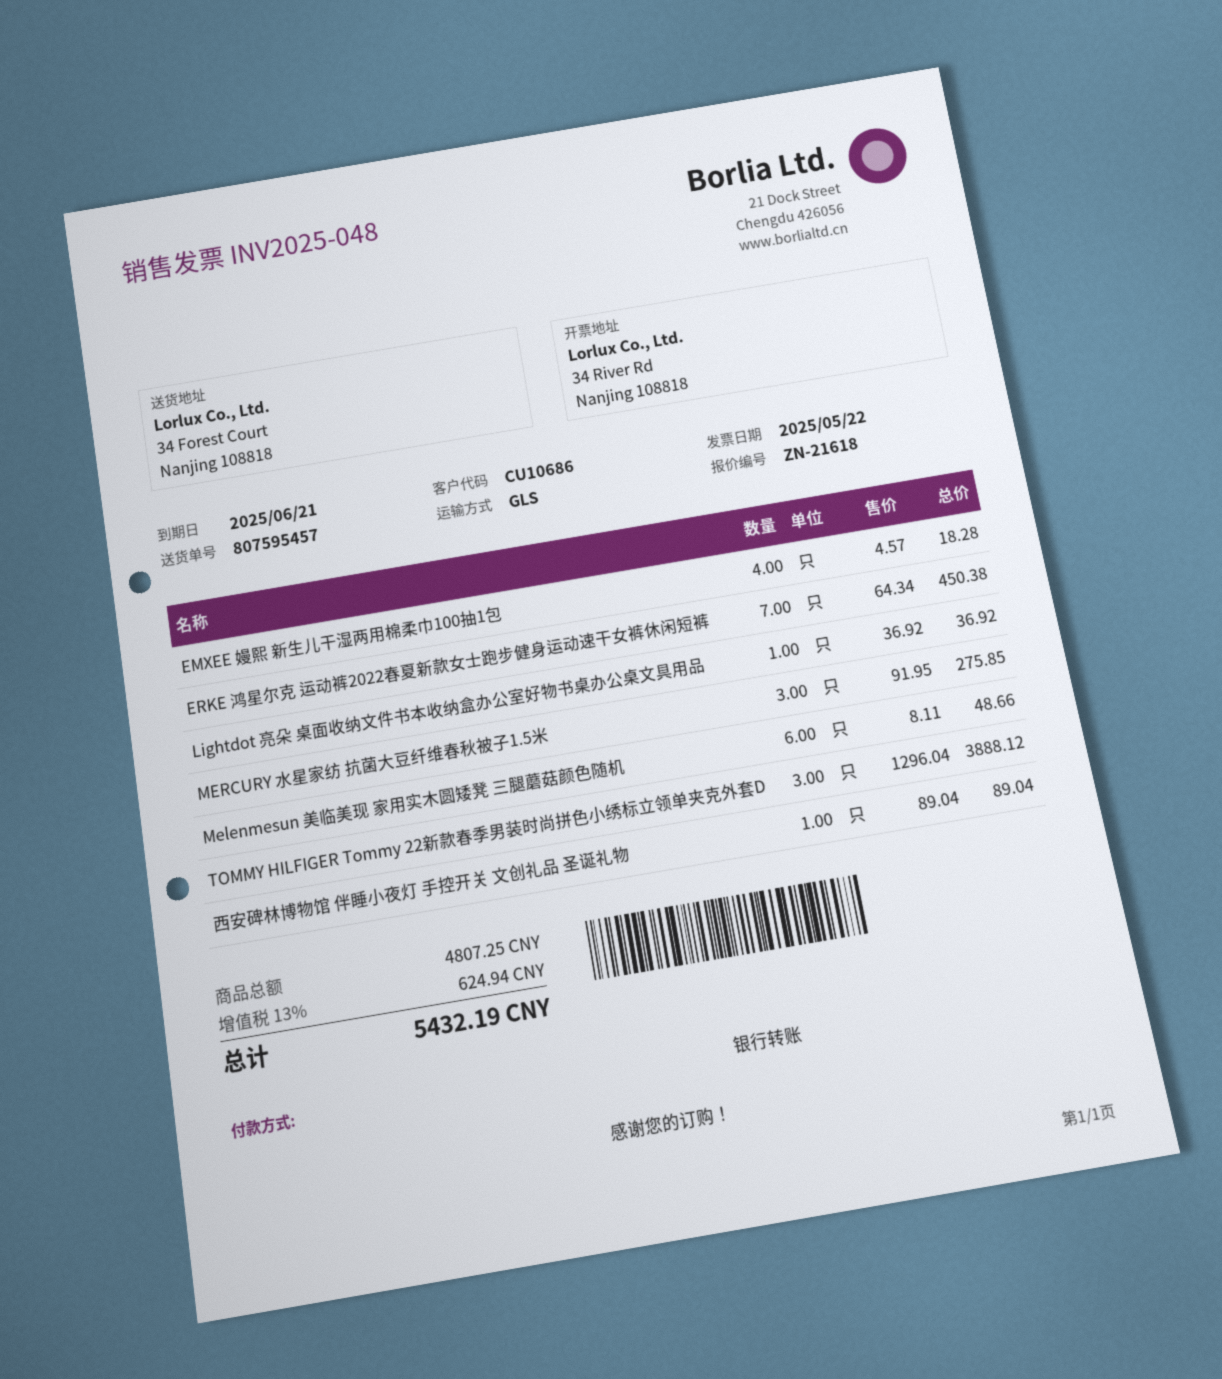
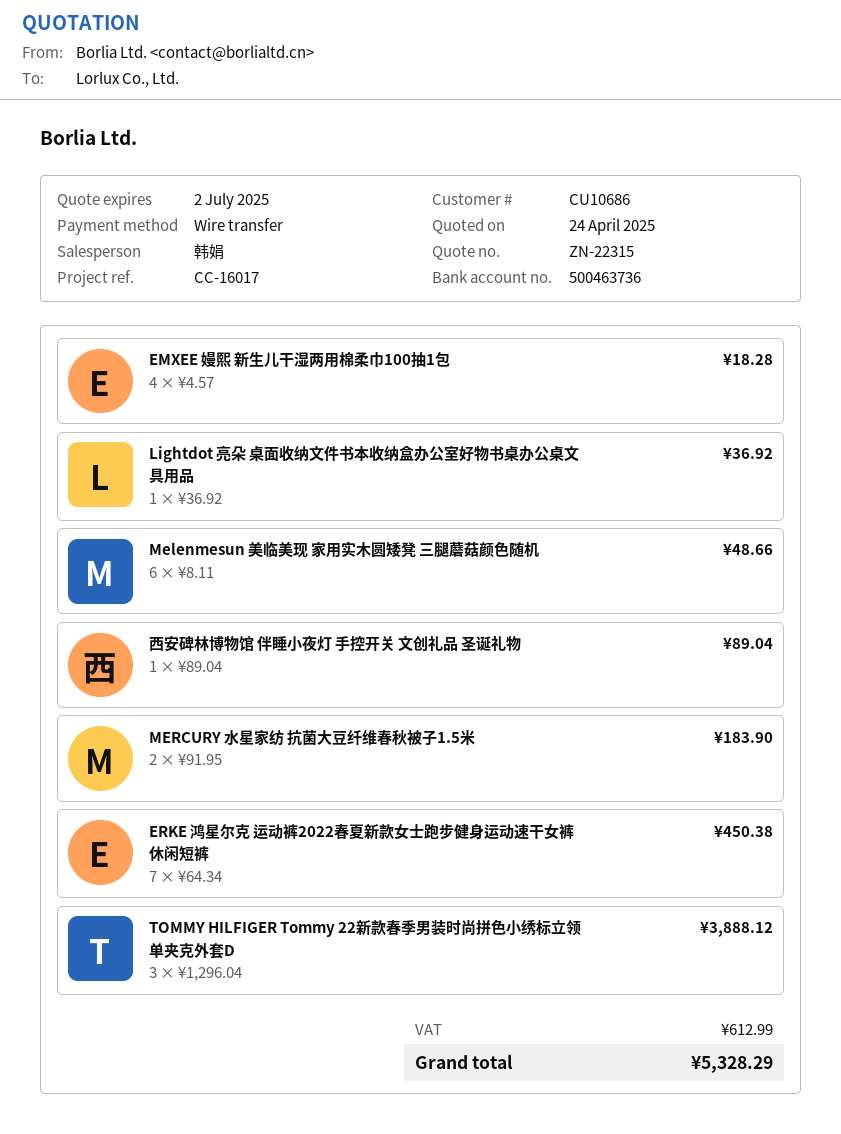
quote number: ZN-21618 -> ZN-22315
MERCURY 水星家纺 抗菌大豆纤维春秋被子1.5米: 3 x 91.95 = 275.85 -> 2 x 91.95 = 183.90
tax: 624.94 -> 612.99
total: 5432.19 -> 5328.29

